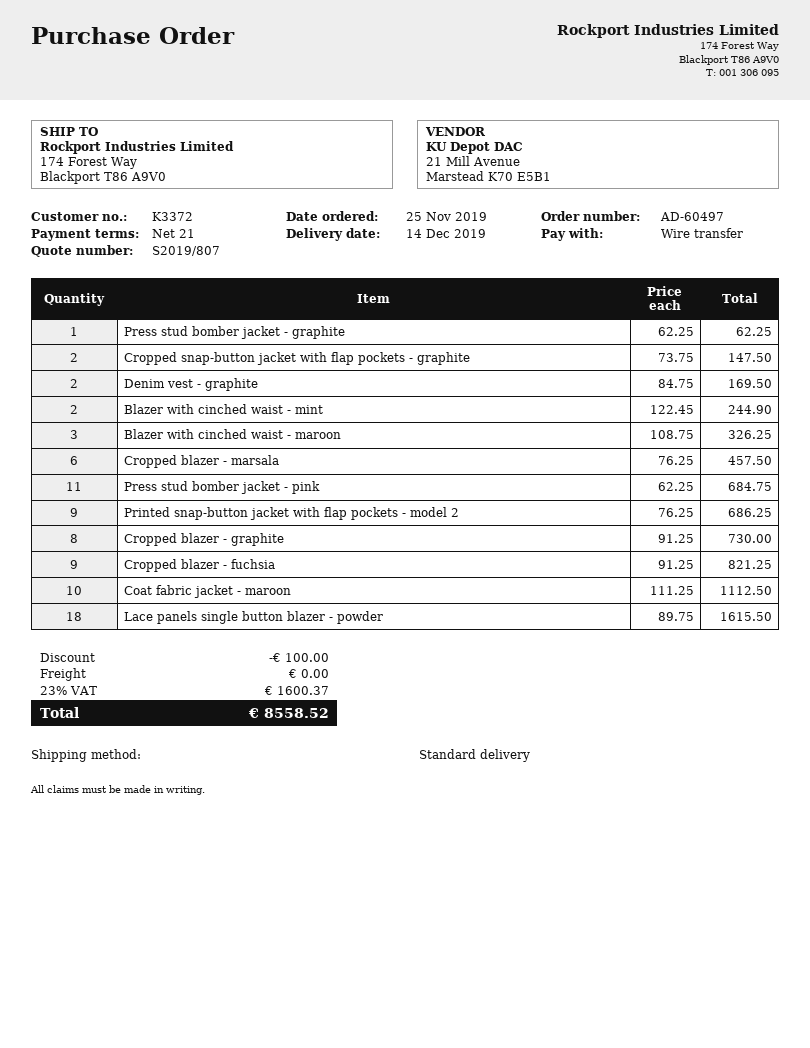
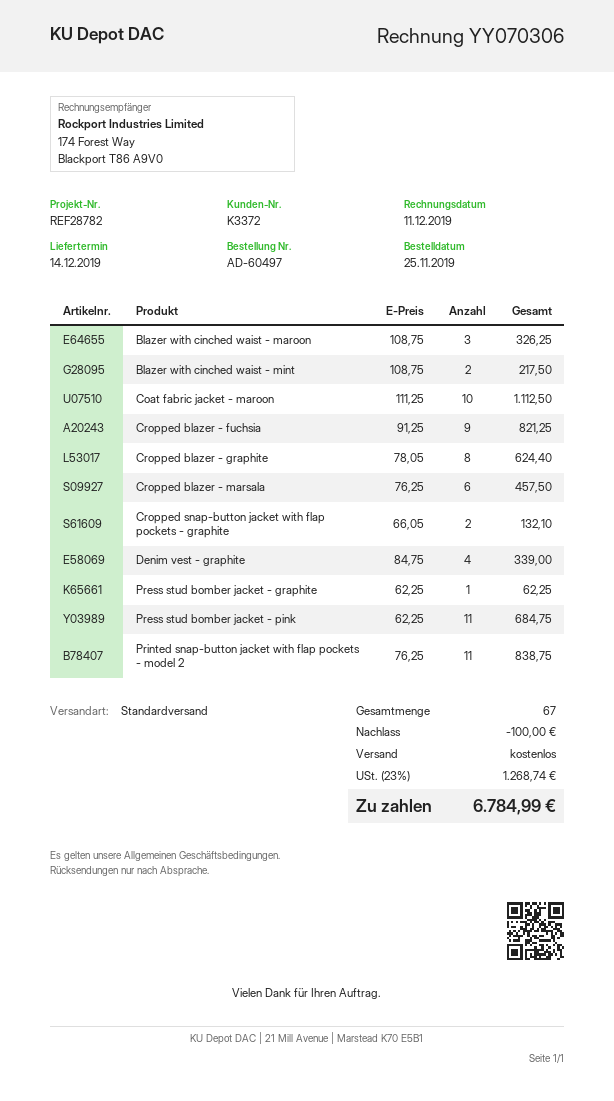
Cropped snap-button jacket with flap pockets - graphite: 2 x 73.75 = 147.50 -> 2 x 66.05 = 132.10
Denim vest - graphite: 2 x 84.75 = 169.50 -> 4 x 84.75 = 339.00
Blazer with cinched waist - mint: 2 x 122.45 = 244.90 -> 2 x 108.75 = 217.50
Printed snap-button jacket with flap pockets - model 2: 9 x 76.25 = 686.25 -> 11 x 76.25 = 838.75
Cropped blazer - graphite: 8 x 91.25 = 730.00 -> 8 x 78.05 = 624.40
Lace panels single button blazer - powder: 18 x 89.75 = 1615.50 -> none
tax: 23% = 1600.37 -> 23% = 1268.74
total: 8558.52 -> 6784.99

